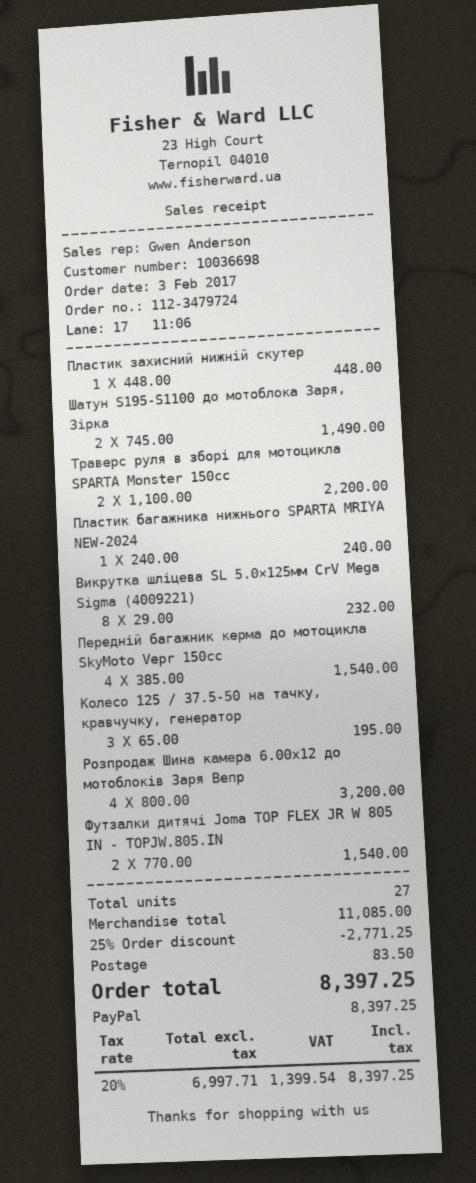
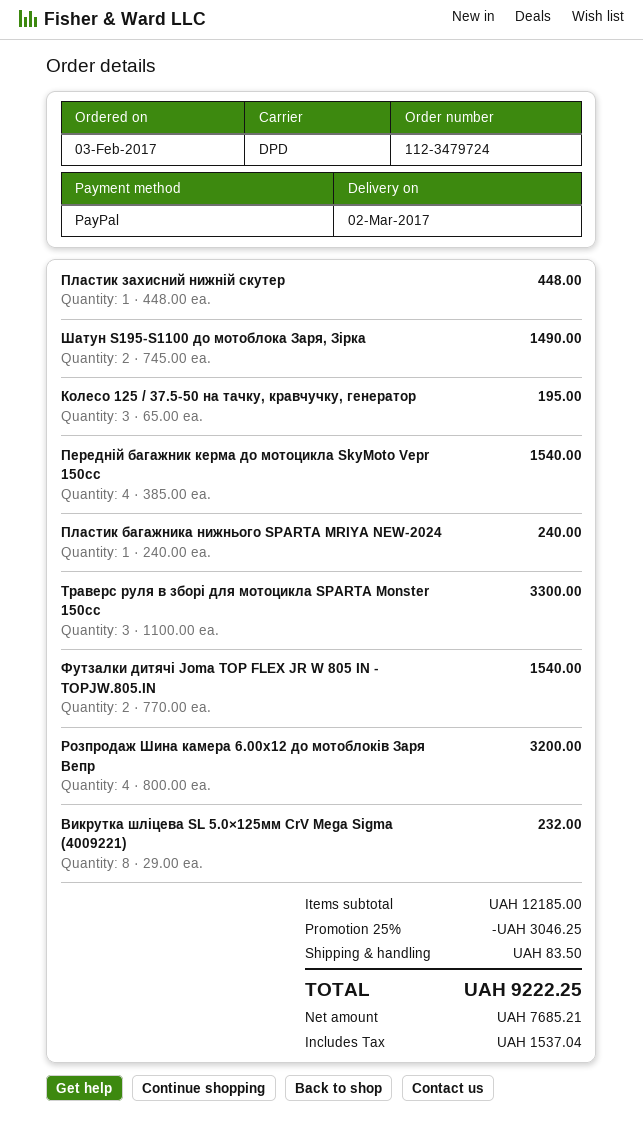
Траверс руля в зборі для мотоцикла SPARTA Monster 150сс: 2 x 1100.00 = 2200.00 -> 3 x 1100.00 = 3300.00
subtotal: 11085.00 -> 12185.00
discount: 25% = 2771.25 -> 25% = 3046.25
net: 6997.71 -> 7685.21
tax: 1399.54 -> 1537.04
total: 8397.25 -> 9222.25

